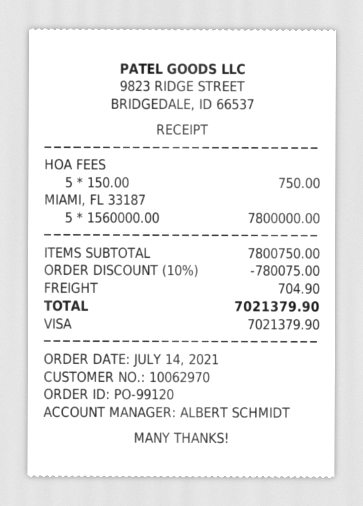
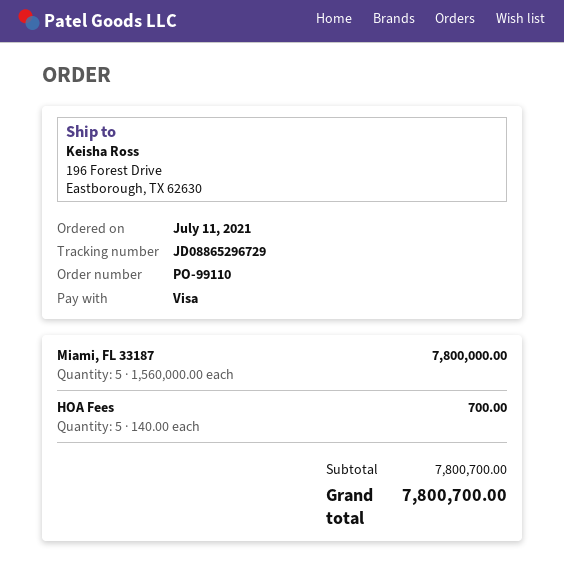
order number: PO-99120 -> PO-99110
order date: 2021-07-14 -> 2021-07-11
HOA FEES: 5 x 150.00 = 750.00 -> 5 x 140.00 = 700.00
subtotal: 7800750.00 -> 7800700.00
discount: 10% = 780075.00 -> none
shipping: 704.90 -> none
total: 7021379.90 -> 7800700.00

